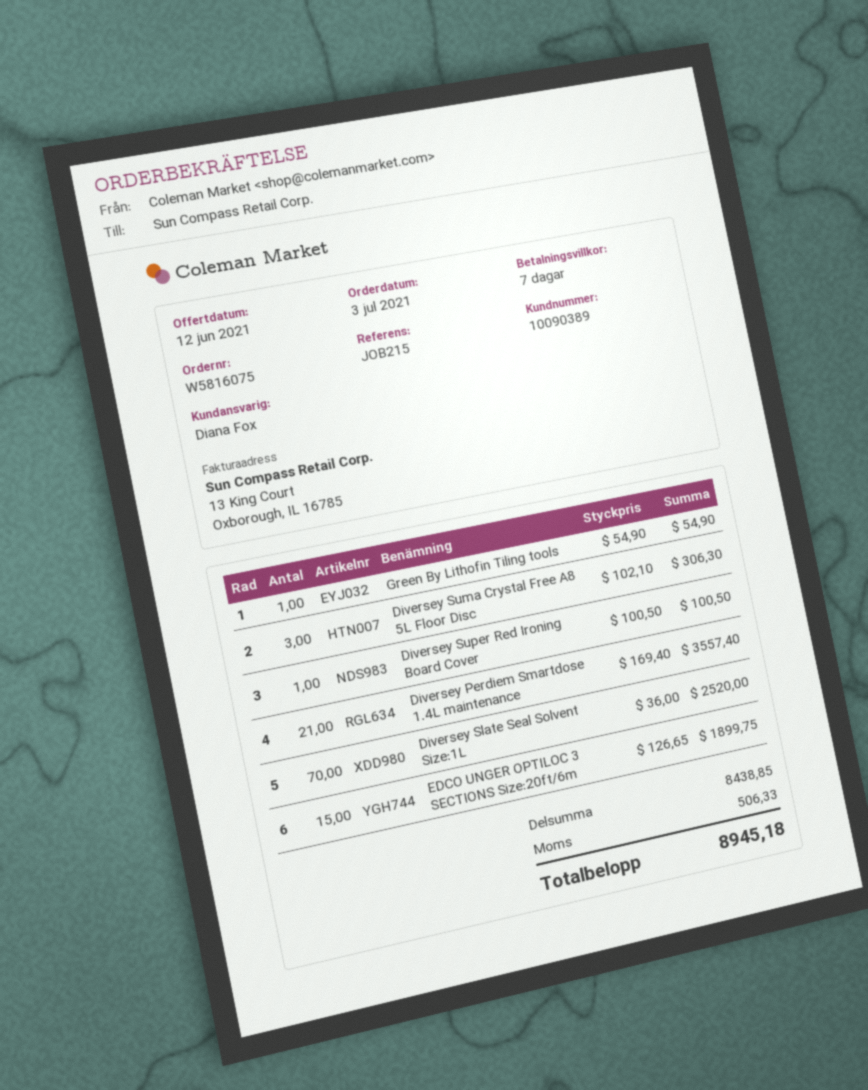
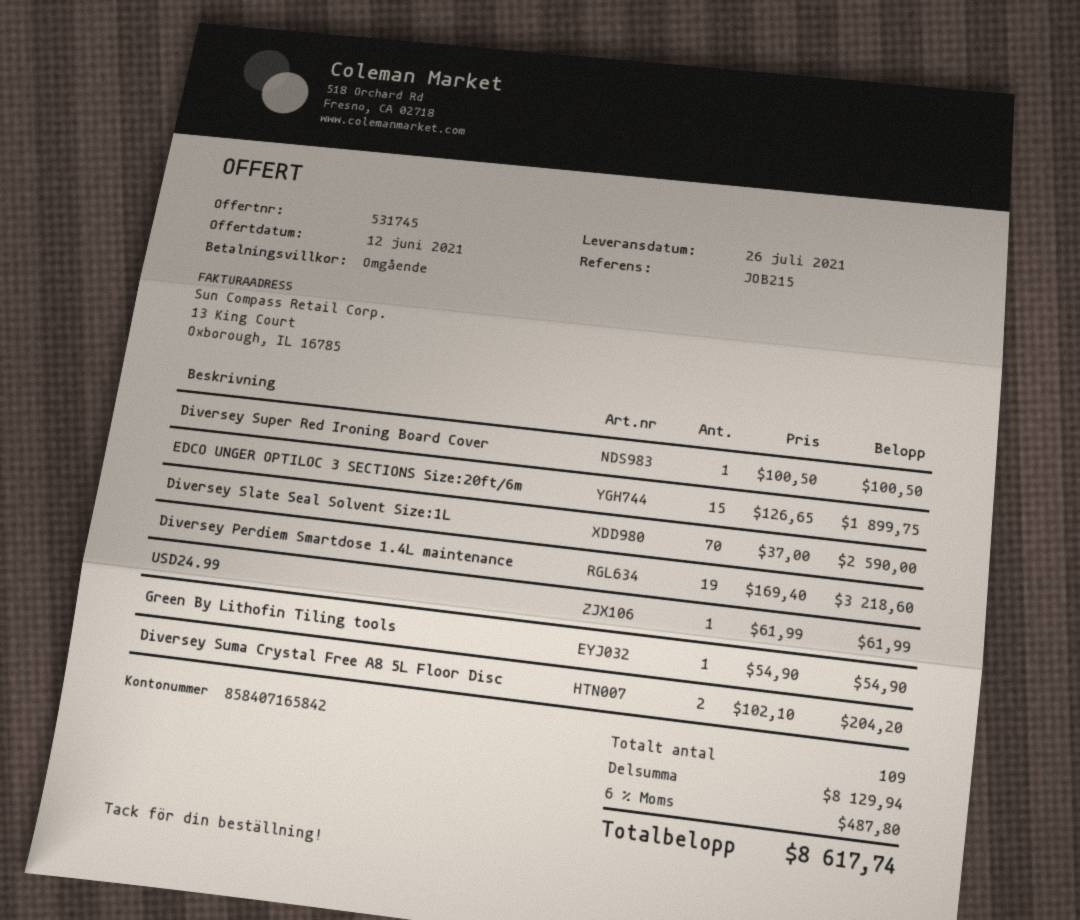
payment terms: 7 days -> on receipt
Diversey Suma Crystal Free A8 5L Floor Disc: 3 x 102.10 = 306.30 -> 2 x 102.10 = 204.20
Diversey Perdiem Smartdose 1.4L maintenance: 21 x 169.40 = 3557.40 -> 19 x 169.40 = 3218.60
Diversey Slate Seal Solvent Size:1L: 70 x 36.00 = 2520.00 -> 70 x 37.00 = 2590.00
USD24.99: none -> 1 x 61.99 = 61.99
subtotal: 8438.85 -> 8129.94
tax: 506.33 -> 487.80
total: 8945.18 -> 8617.74

